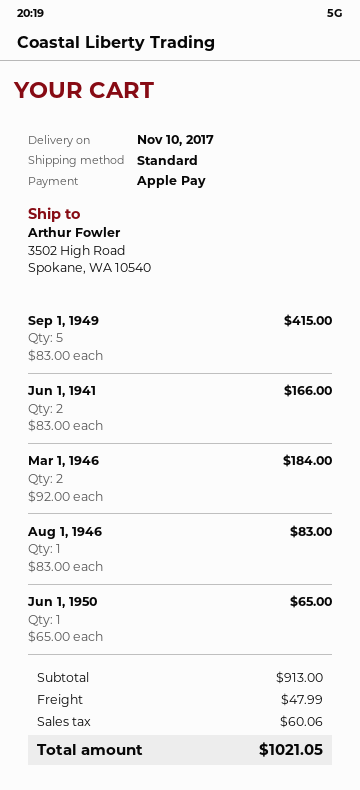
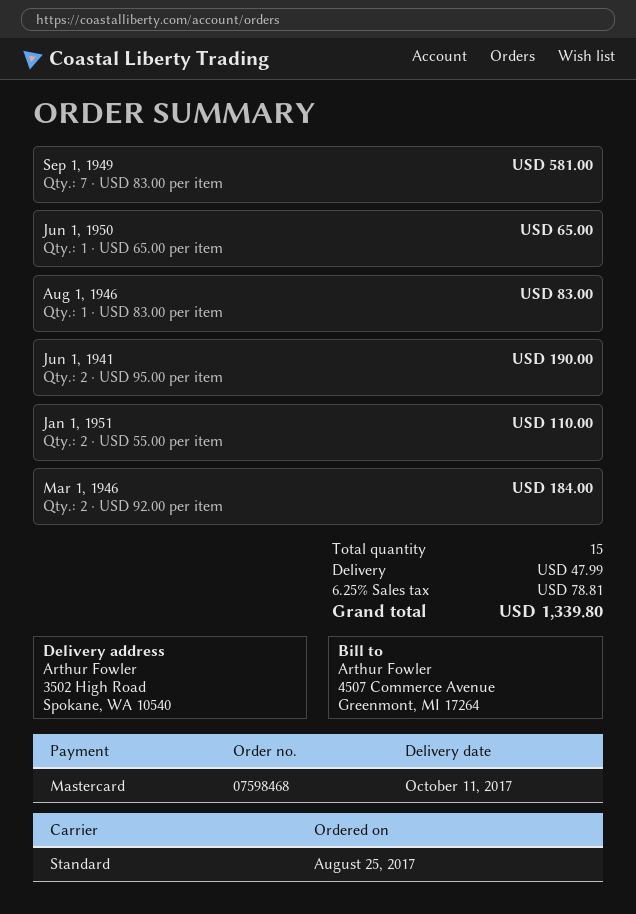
delivery date: 2017-11-10 -> 2017-10-11
payment method: Apple Pay -> Mastercard
Sep 1, 1949: 5 x 83.00 = 415.00 -> 7 x 83.00 = 581.00
Jun 1, 1941: 2 x 83.00 = 166.00 -> 2 x 95.00 = 190.00
Jan 1, 1951: none -> 2 x 55.00 = 110.00
tax: 60.06 -> 78.81
total: 1021.05 -> 1339.80

